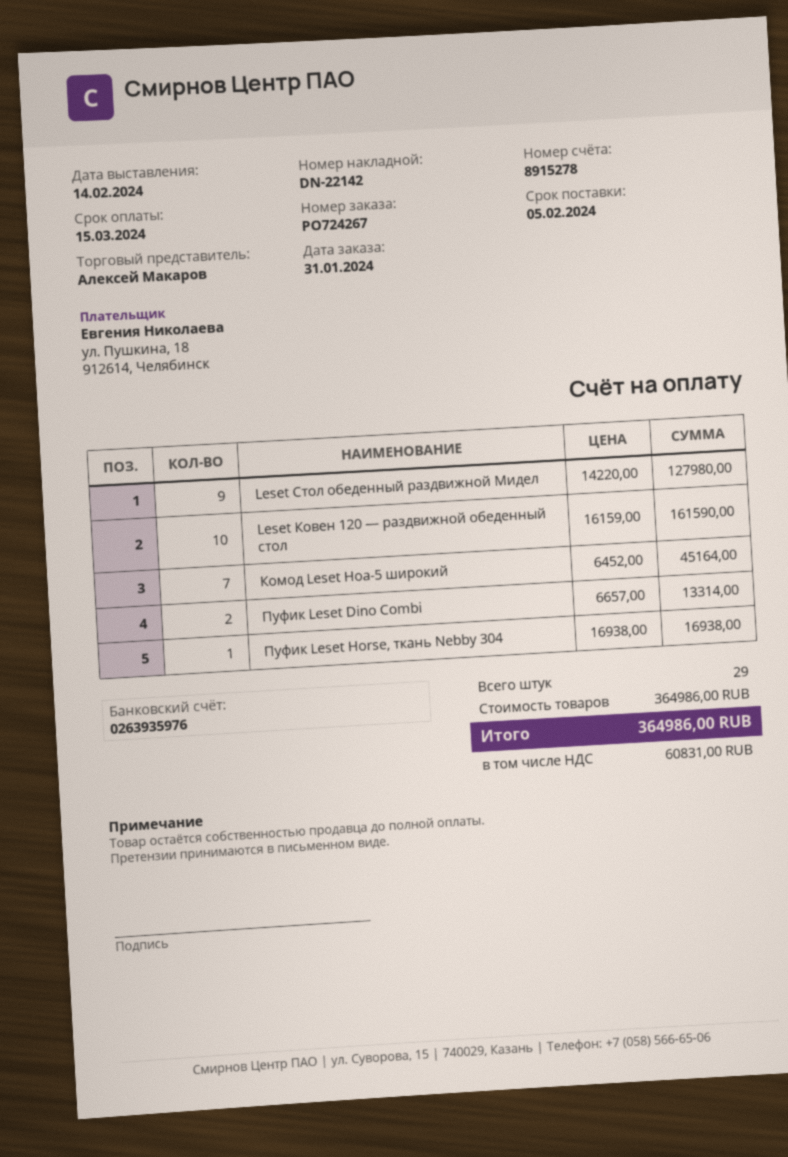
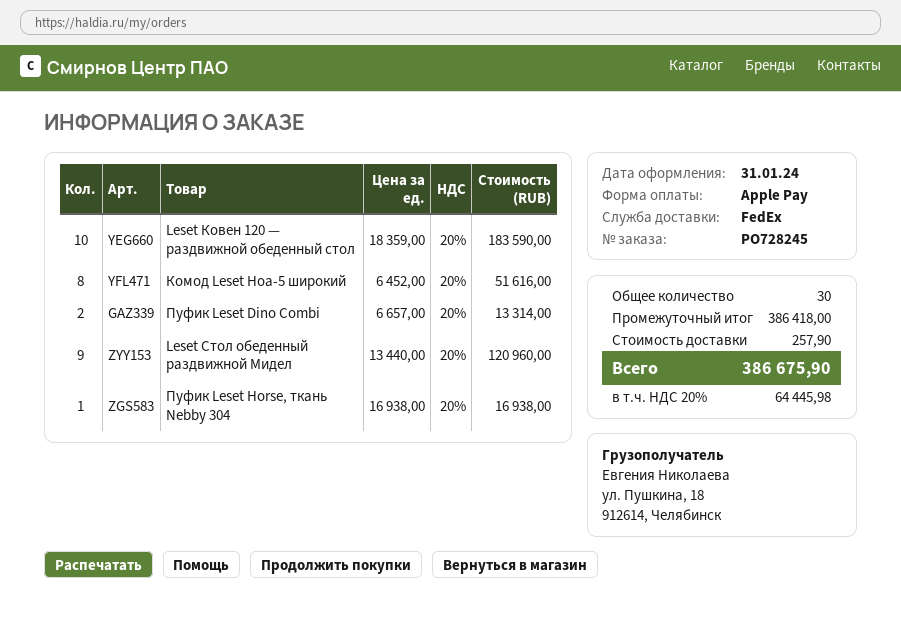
order number: PO724267 -> PO728245
Leset Стол обеденный раздвижной Мидел: 9 x 14220.00 = 127980.00 -> 9 x 13440.00 = 120960.00
Leset Ковен 120 — раздвижной обеденный стол: 10 x 16159.00 = 161590.00 -> 10 x 18359.00 = 183590.00
Комод Leset Ноа-5 широкий: 7 x 6452.00 = 45164.00 -> 8 x 6452.00 = 51616.00
total quantity: 29 -> 30
subtotal: 364986.00 -> 386418.00
shipping: none -> 257.90
tax: 60831.00 -> 64445.98
total: 364986.00 -> 386675.90

